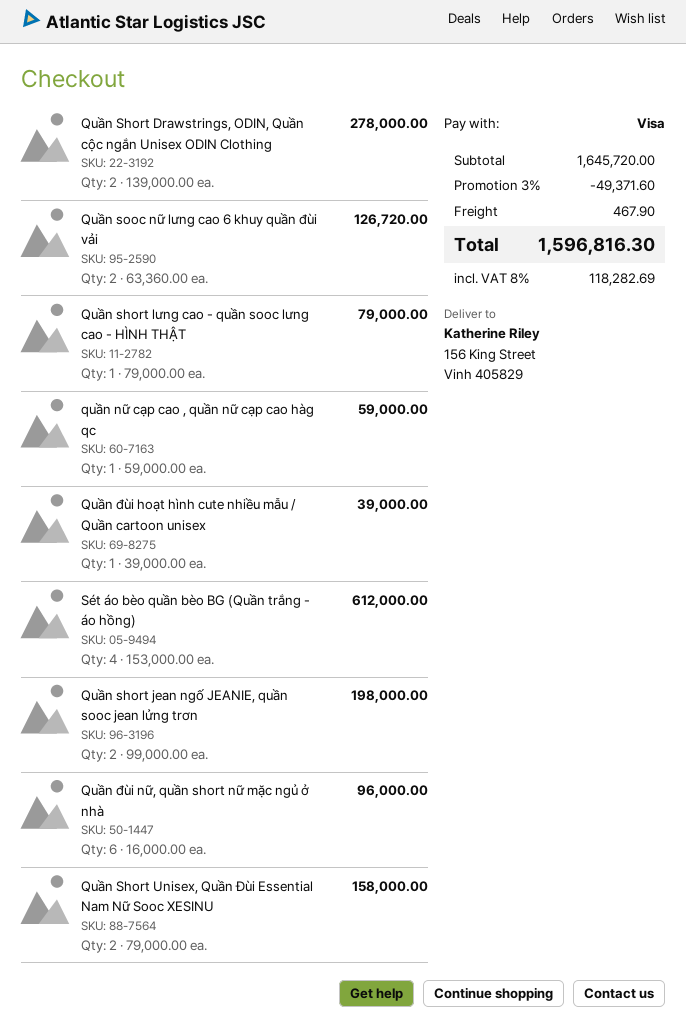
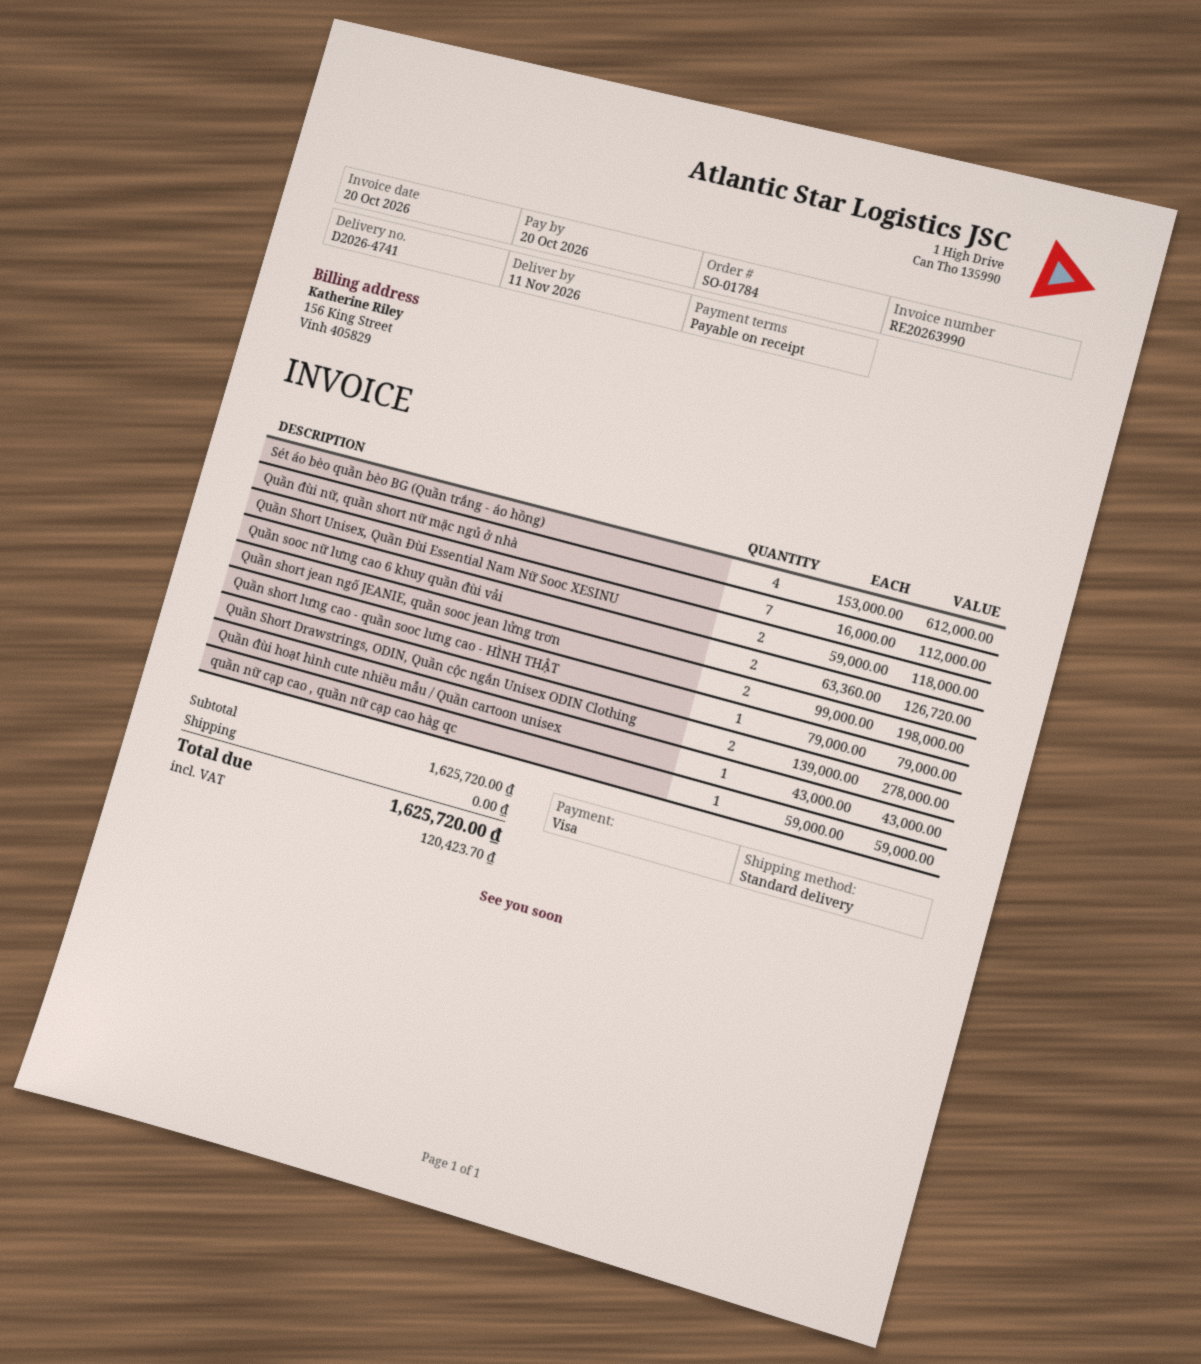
Quần đùi hoạt hình cute nhiều mẫu / Quần cartoon unisex: 1 x 39000.00 = 39000.00 -> 1 x 43000.00 = 43000.00
Quần đùi nữ, quần short nữ mặc ngủ ở nhà: 6 x 16000.00 = 96000.00 -> 7 x 16000.00 = 112000.00
Quần Short Unisex, Quần Đùi Essential Nam Nữ Sooc XESINU: 2 x 79000.00 = 158000.00 -> 2 x 59000.00 = 118000.00
subtotal: 1645720.00 -> 1625720.00
discount: 3% = 49371.60 -> none
shipping: 467.90 -> 0.00
tax: 118282.69 -> 120423.70
total: 1596816.30 -> 1625720.00

